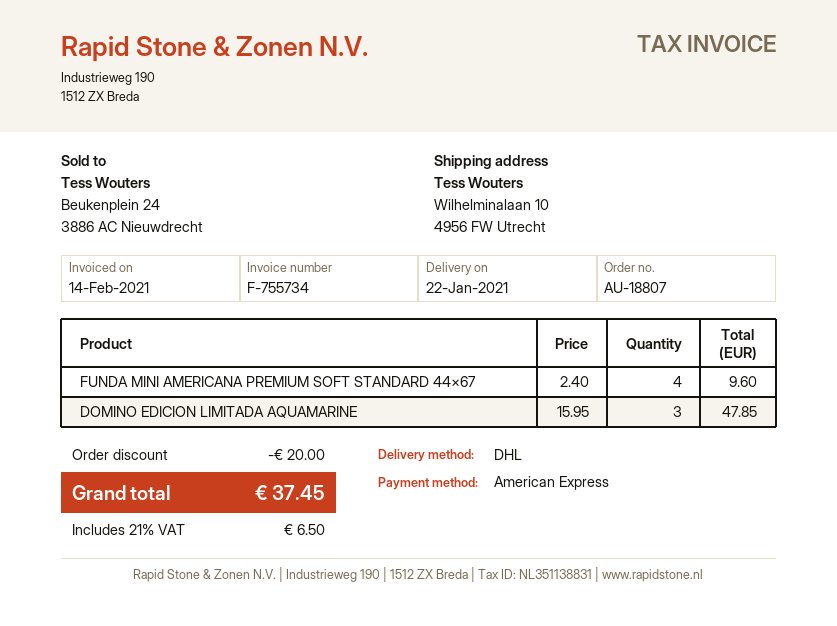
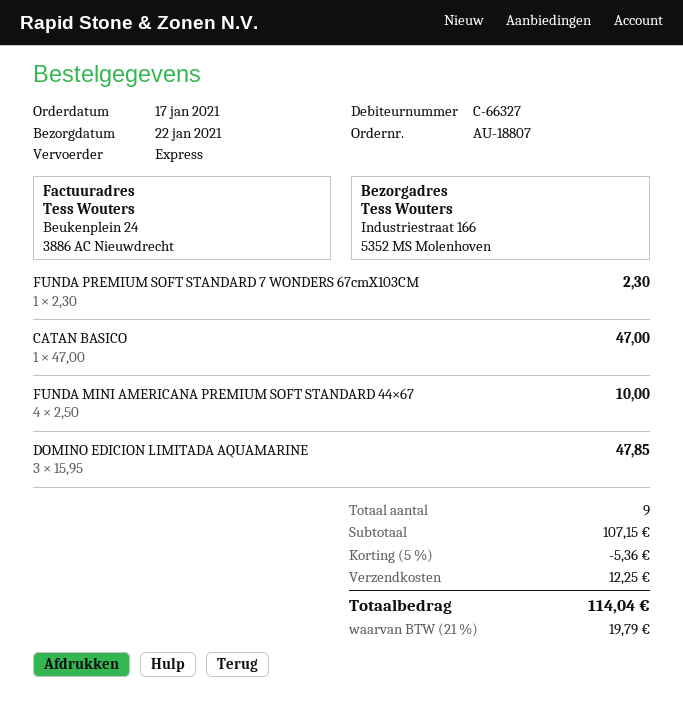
shipping method: DHL -> express
ship to: Wilhelminalaan 10, 4956 FW Utrecht -> Industriestraat 166, 5352 MS Molenhoven
FUNDA MINI AMERICANA PREMIUM SOFT STANDARD 44×67: 4 x 2.40 = 9.60 -> 4 x 2.50 = 10.00
FUNDA PREMIUM SOFT STANDARD 7 WONDERS 67cmX103CM: none -> 1 x 2.30 = 2.30
CATAN BASICO: none -> 1 x 47.00 = 47.00
discount: 20.00 -> 5.36
shipping: none -> 12.25
tax: 21% = 6.50 -> 21% = 19.79
total: 37.45 -> 114.04

